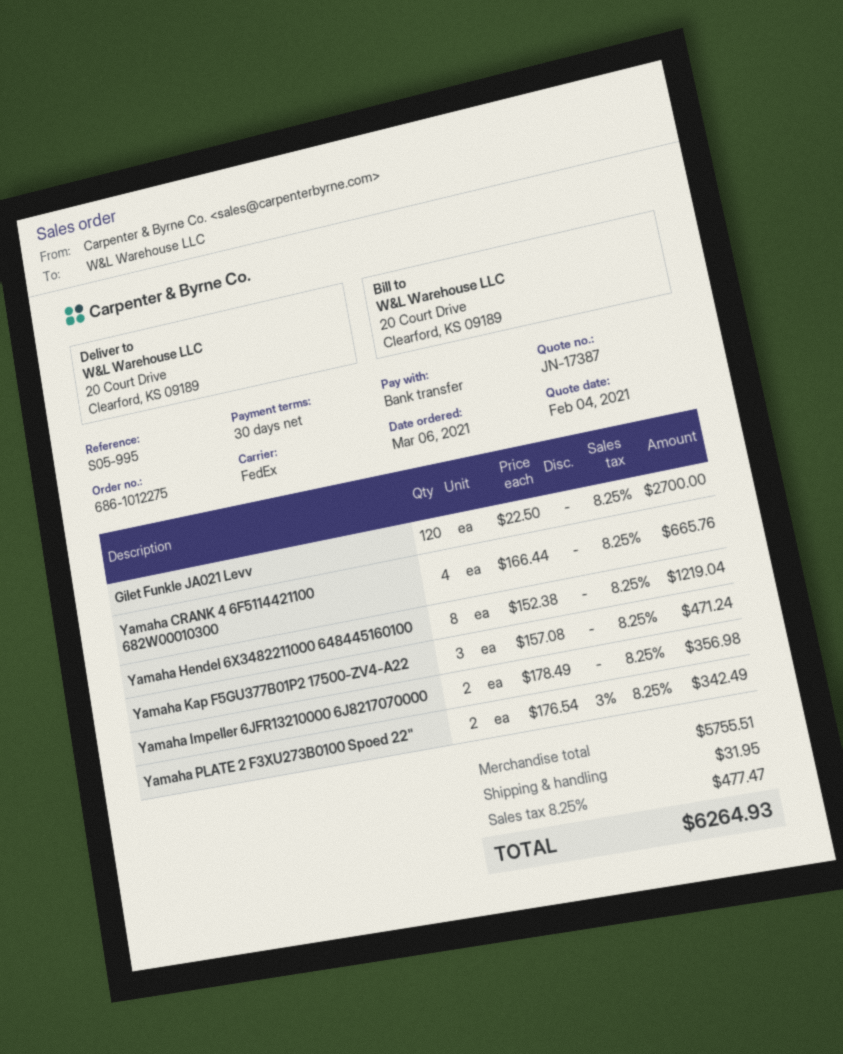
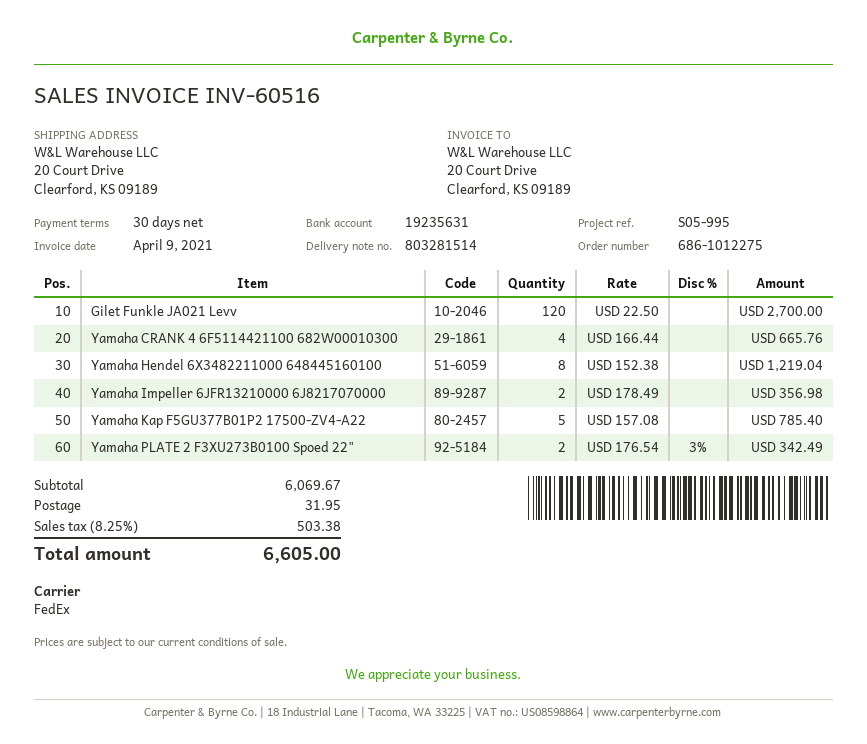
Yamaha Kap F5GU377B01P2 17500-ZV4-A22: 3 x 157.08 = 471.24 -> 5 x 157.08 = 785.40
subtotal: 5755.51 -> 6069.67
tax: 8.25% = 477.47 -> 8.25% = 503.38
total: 6264.93 -> 6605.00

